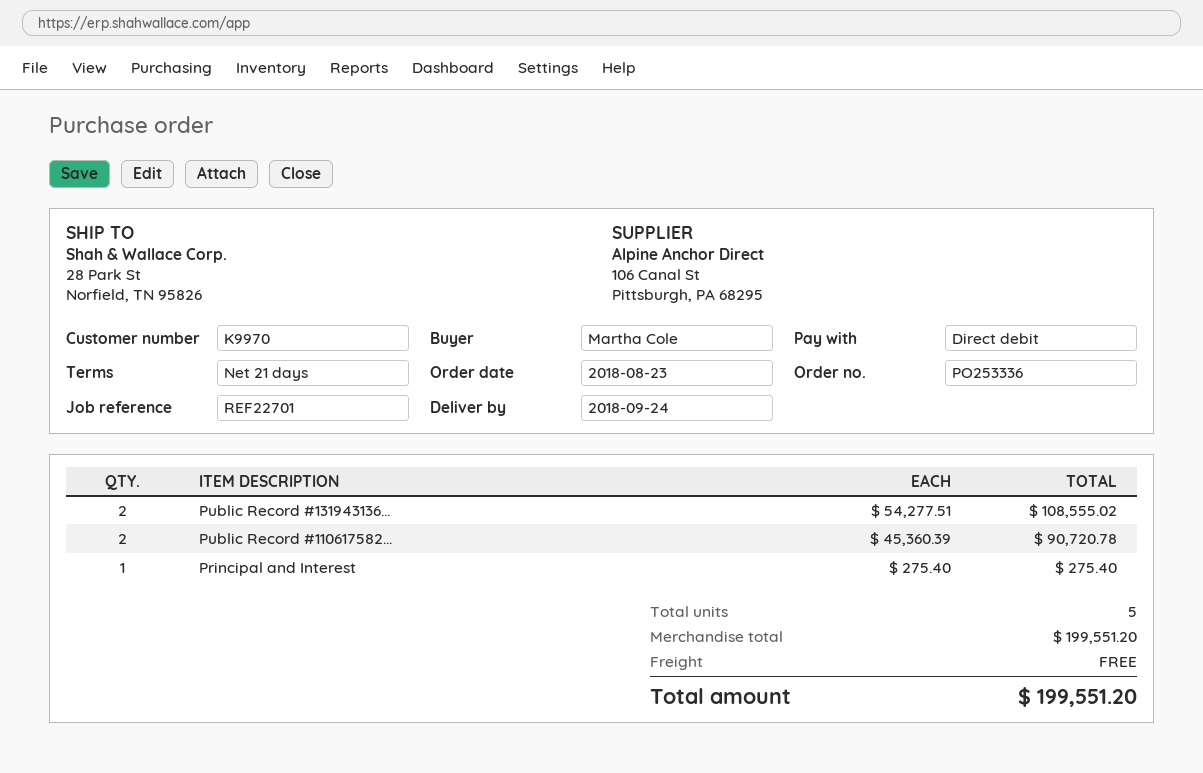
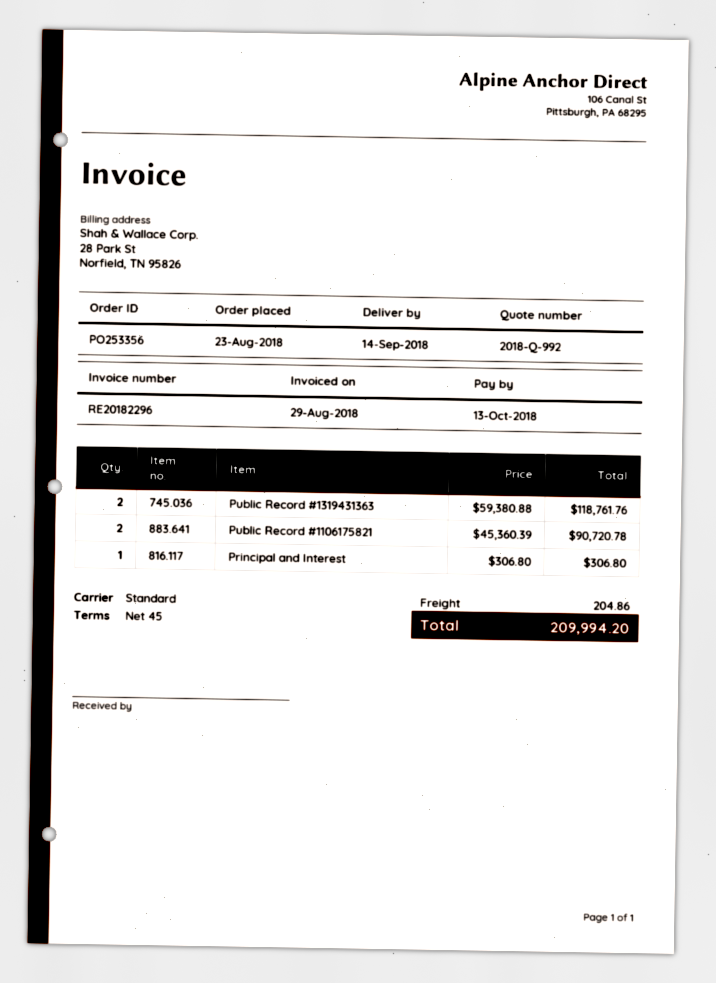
order number: PO253336 -> PO253356
delivery date: 2018-09-24 -> 2018-09-14
payment terms: 21 days -> 45 days
Public Record #131943136...: 2 x 54277.51 = 108555.02 -> 2 x 59380.88 = 118761.76
Principal and Interest: 1 x 275.40 = 275.40 -> 1 x 306.80 = 306.80
shipping: 0.00 -> 204.86
total: 199551.20 -> 209994.20

